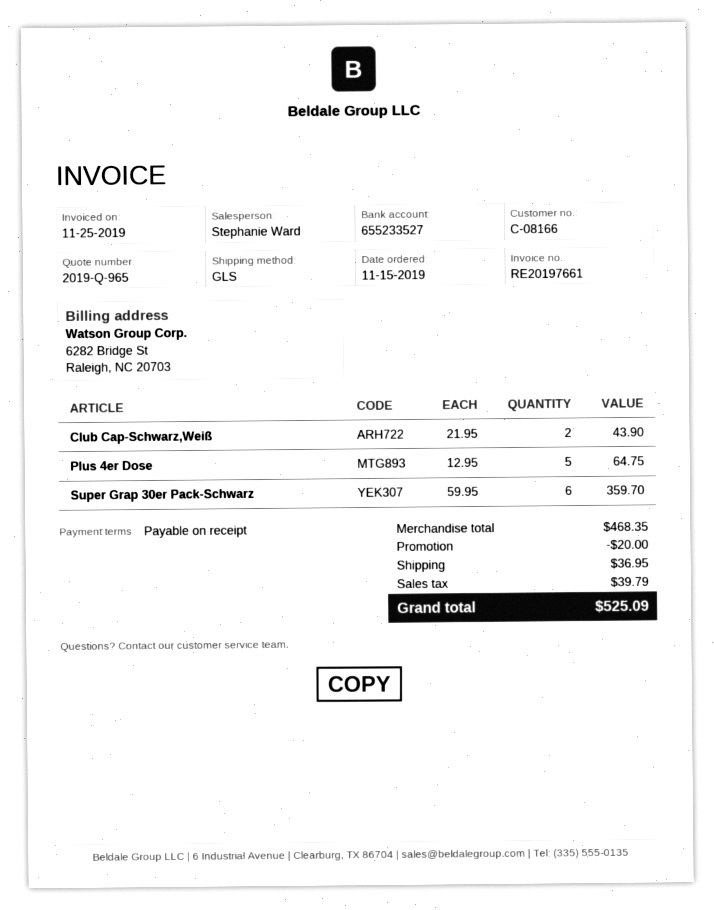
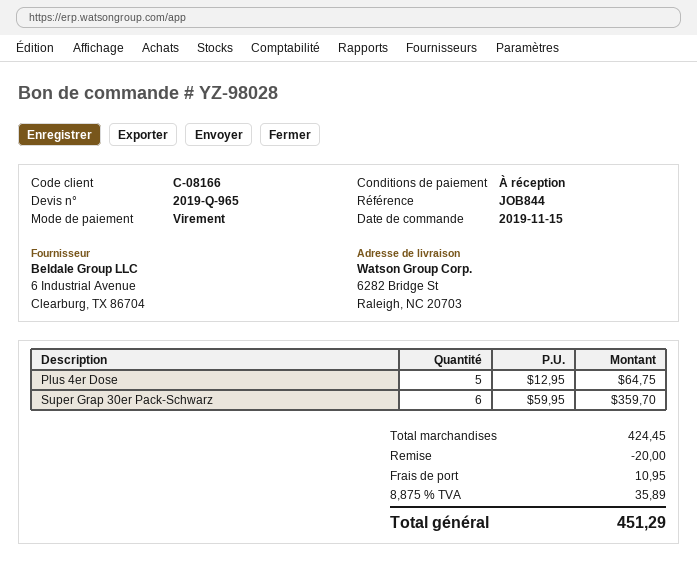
Club Cap-Schwarz,Weiß: 2 x 21.95 = 43.90 -> none
subtotal: 468.35 -> 424.45
shipping: 36.95 -> 10.95
tax: 39.79 -> 35.89
total: 525.09 -> 451.29

